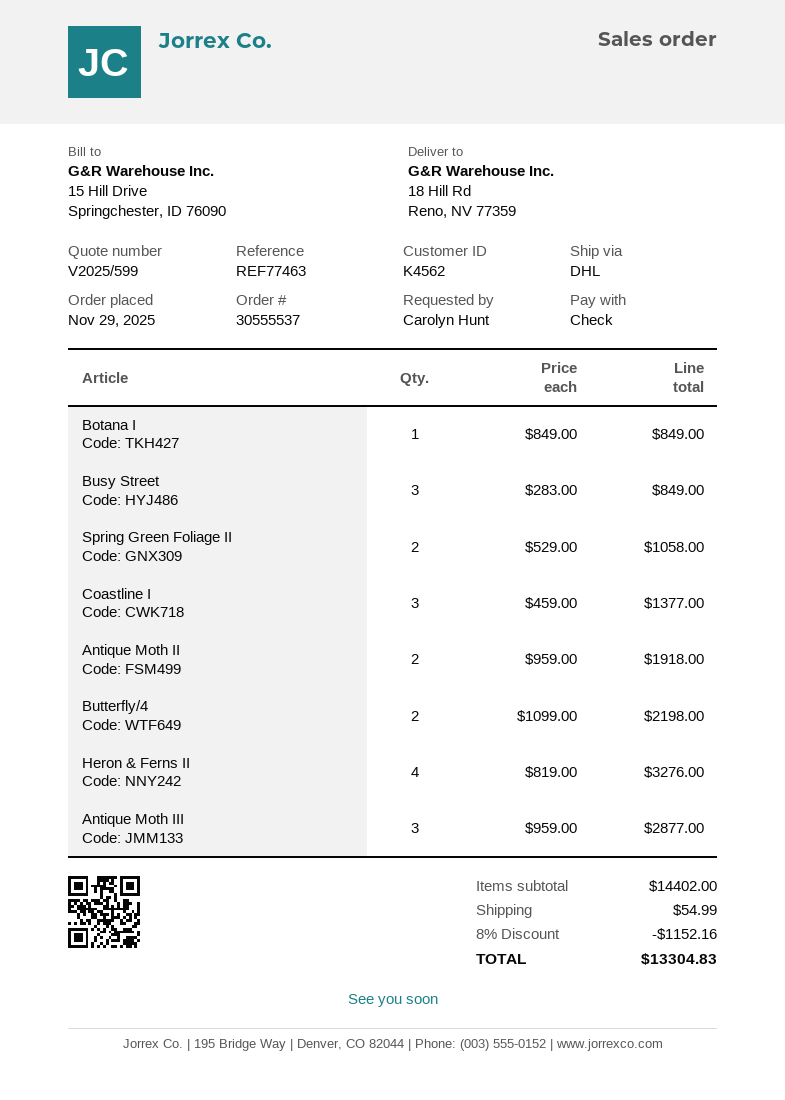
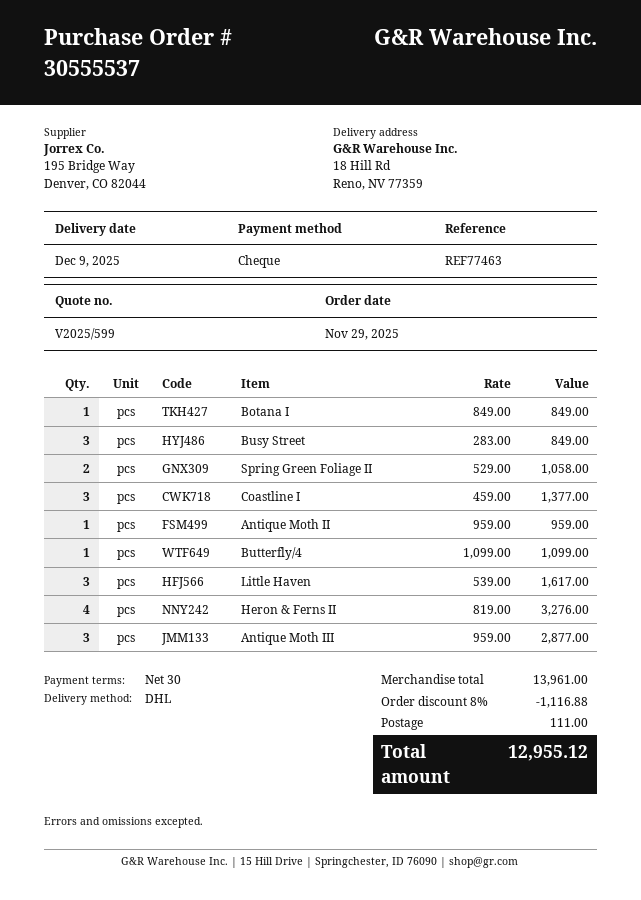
Antique Moth II: 2 x 959.00 = 1918.00 -> 1 x 959.00 = 959.00
Butterfly/4: 2 x 1099.00 = 2198.00 -> 1 x 1099.00 = 1099.00
Little Haven: none -> 3 x 539.00 = 1617.00
subtotal: 14402.00 -> 13961.00
discount: 8% = 1152.16 -> 8% = 1116.88
shipping: 54.99 -> 111.00
total: 13304.83 -> 12955.12

